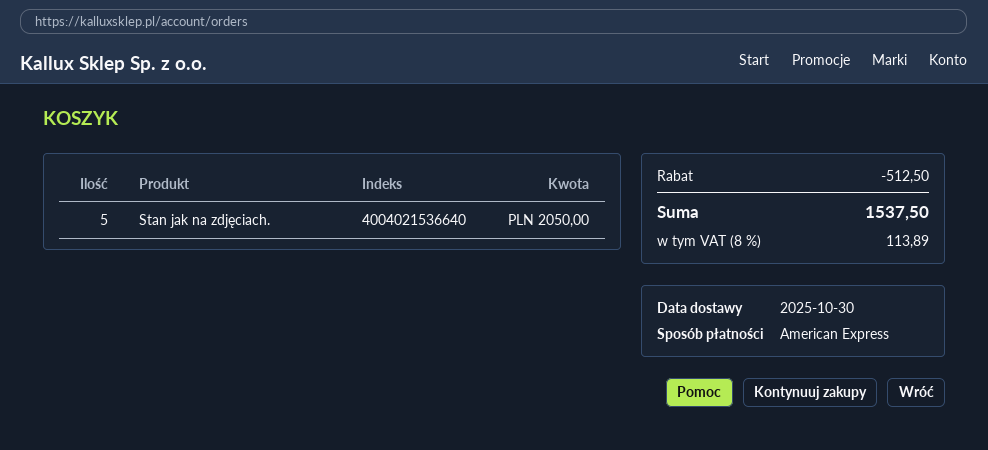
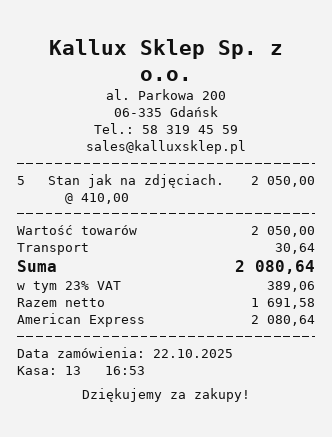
discount: 512.50 -> none
shipping: none -> 30.64
tax: 8% = 113.89 -> 23% = 389.06
total: 1537.50 -> 2080.64

